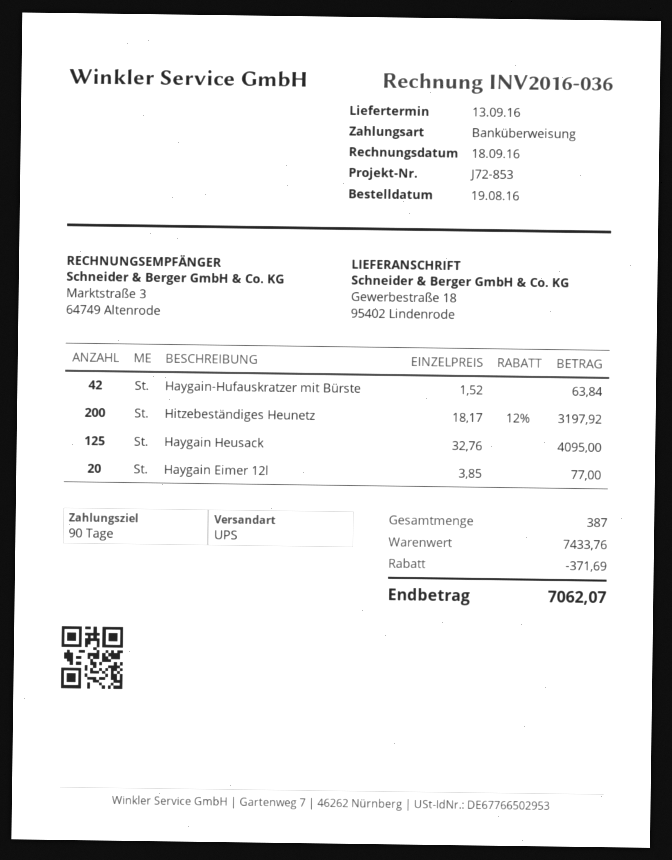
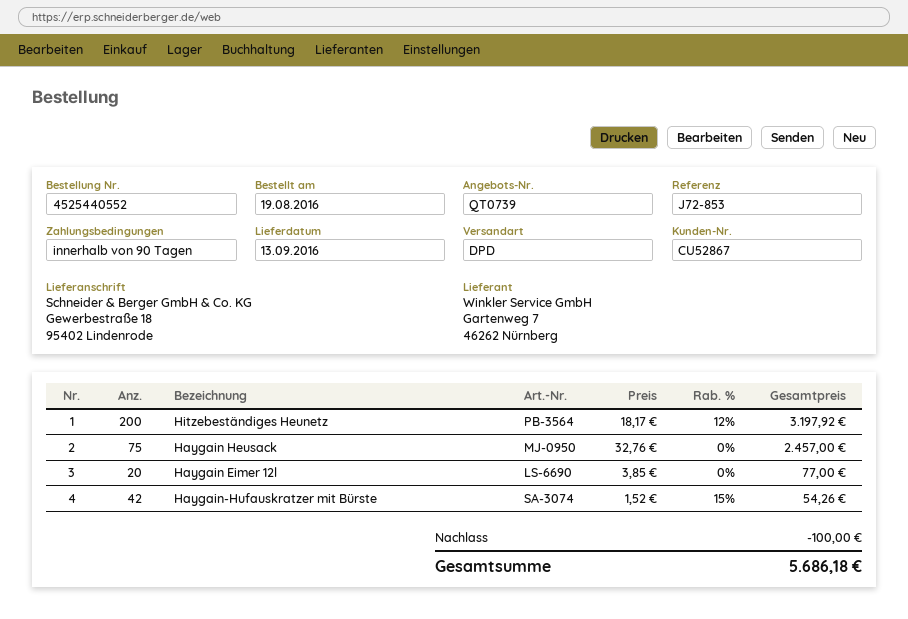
shipping method: UPS -> DPD
Haygain-Hufauskratzer mit Bürste: 42 x 1.52 = 63.84 -> 42 x 1.52 - 15% = 54.26
Haygain Heusack: 125 x 32.76 = 4095.00 -> 75 x 32.76 = 2457.00
discount: 371.69 -> 100.00
total: 7062.07 -> 5686.18

